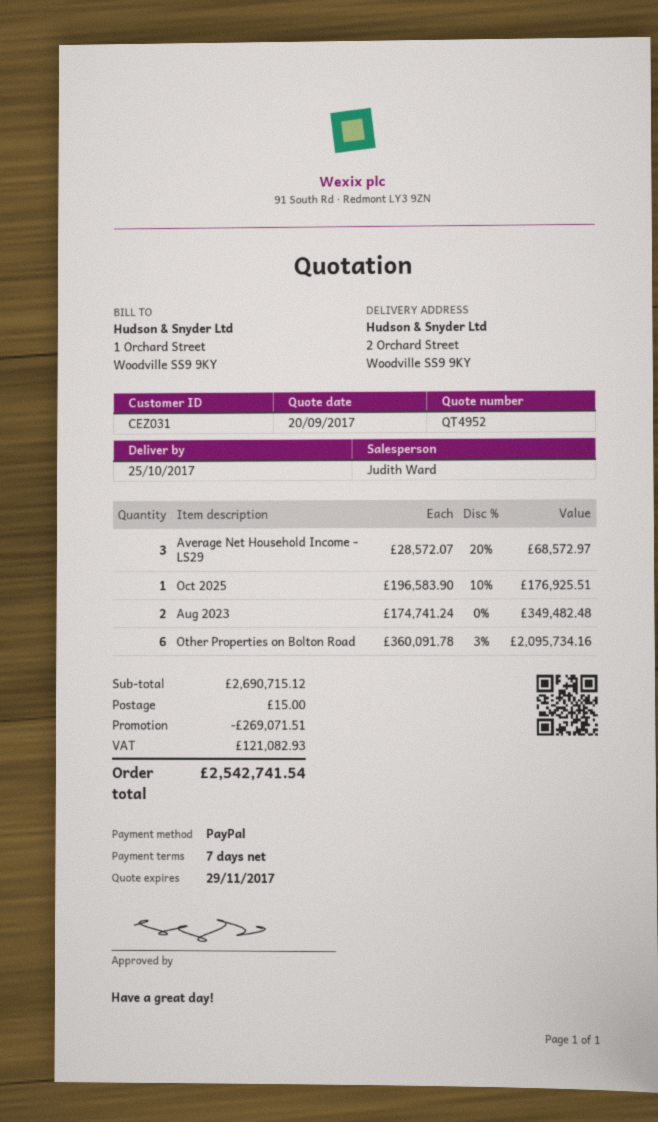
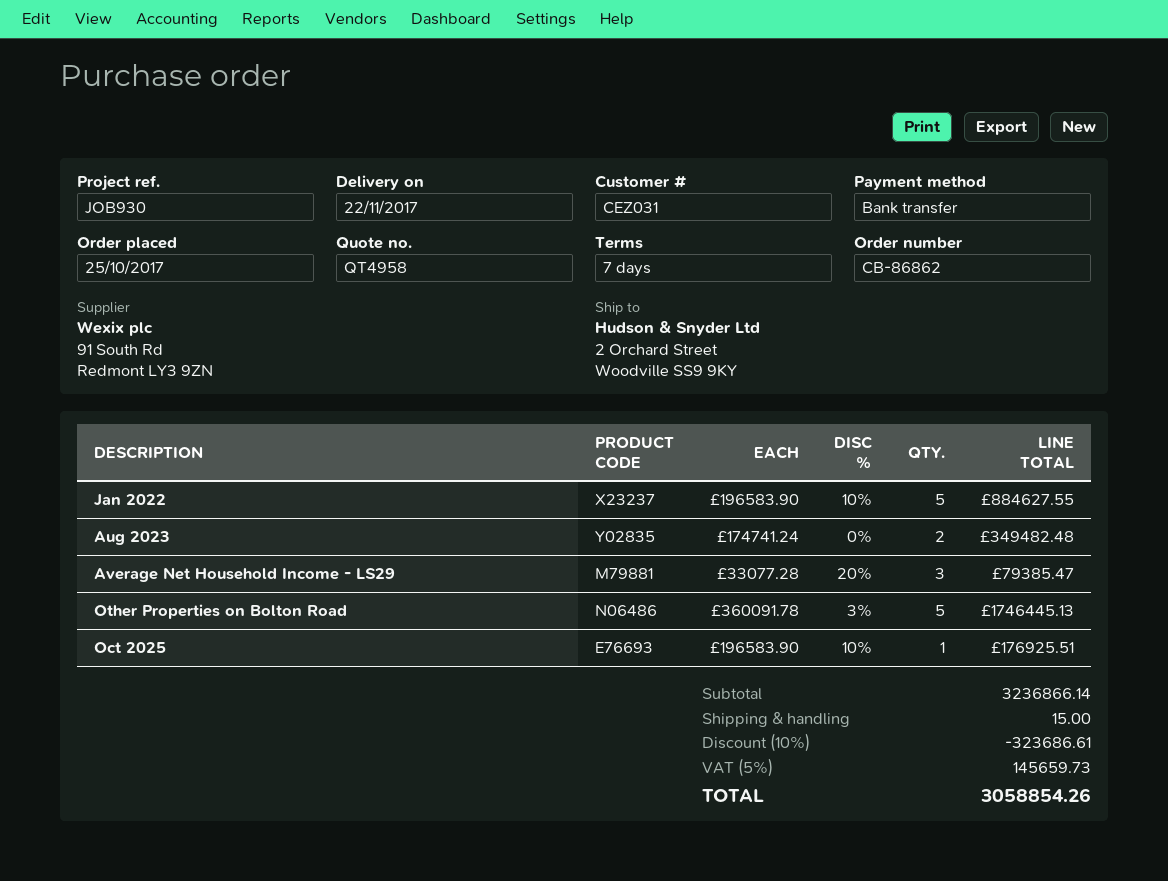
quote number: QT4952 -> QT4958
delivery date: 2017-10-25 -> 2017-11-22
payment method: PayPal -> bank transfer
Average Net Household Income - LS29: 3 x 28572.07 - 20% = 68572.97 -> 3 x 33077.28 - 20% = 79385.47
Other Properties on Bolton Road: 6 x 360091.78 - 3% = 2095734.16 -> 5 x 360091.78 - 3% = 1746445.13
Jan 2022: none -> 5 x 196583.90 - 10% = 884627.55
subtotal: 2690715.12 -> 3236866.14
discount: 269071.51 -> 323686.61
tax: 121082.93 -> 145659.73
total: 2542741.54 -> 3058854.26

